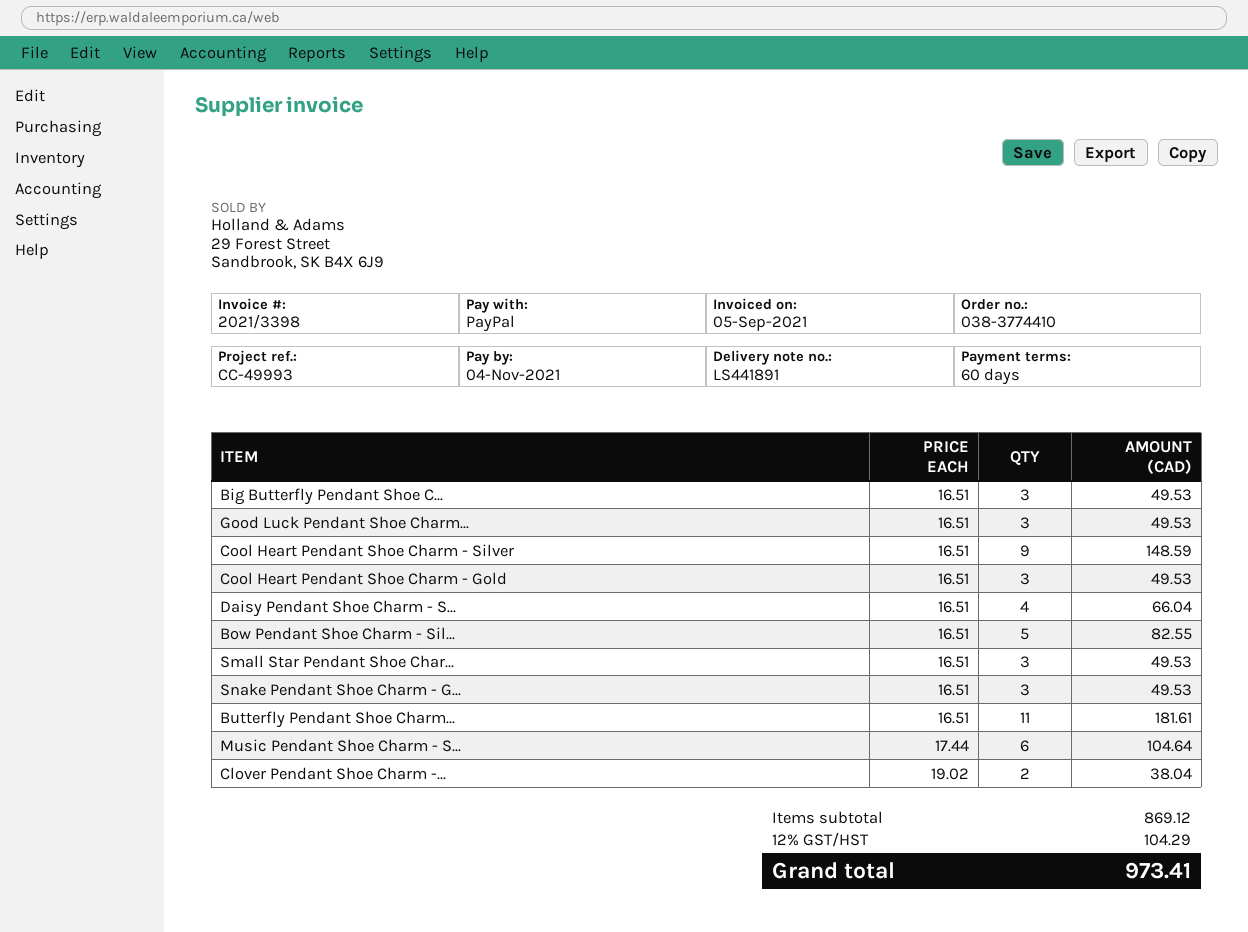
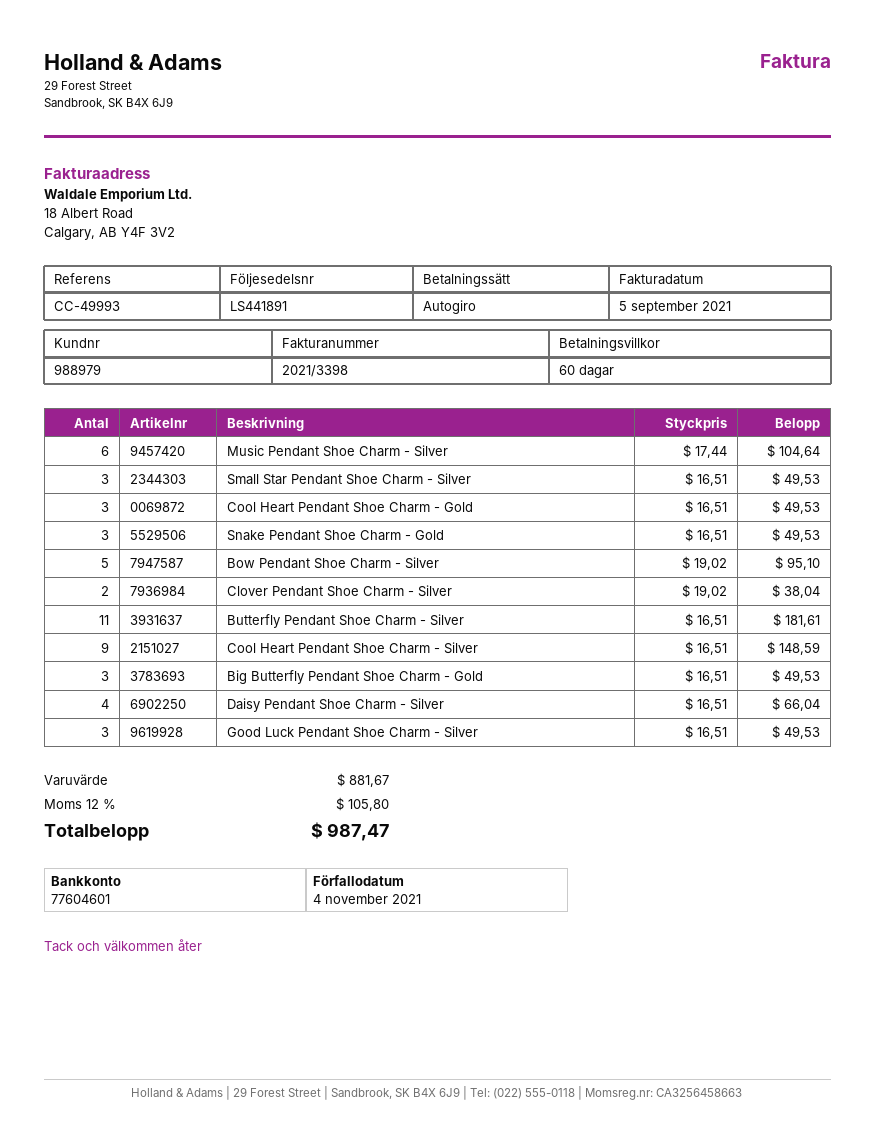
payment method: PayPal -> direct debit
Bow Pendant Shoe Charm - Sil...: 5 x 16.51 = 82.55 -> 5 x 19.02 = 95.10
subtotal: 869.12 -> 881.67
tax: 12% = 104.29 -> 12% = 105.80
total: 973.41 -> 987.47

